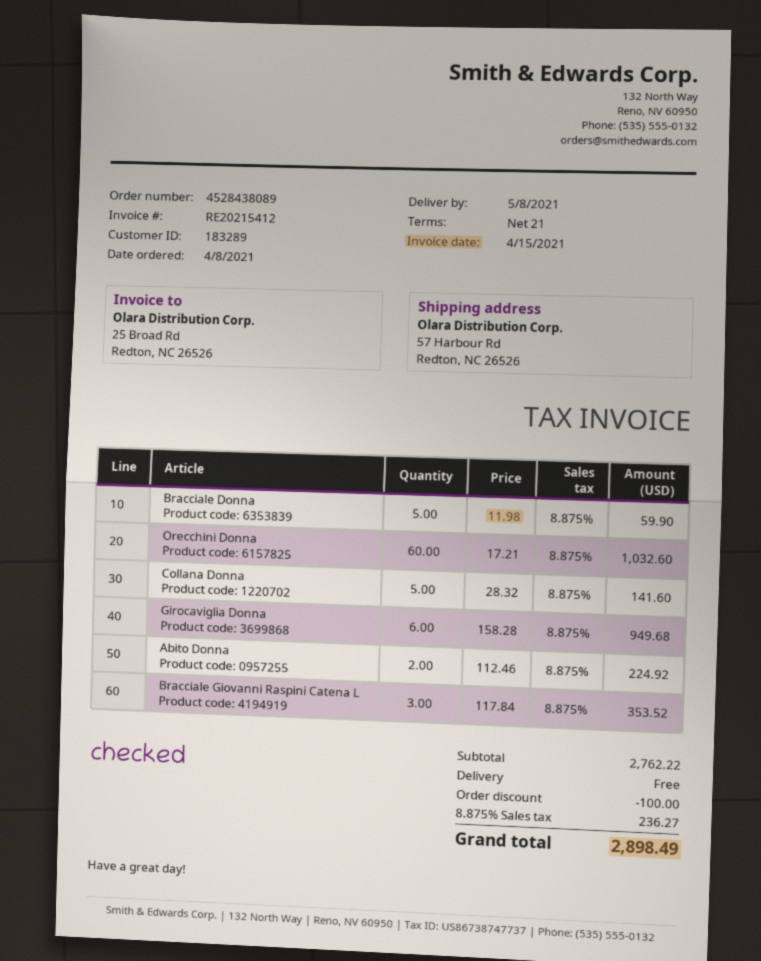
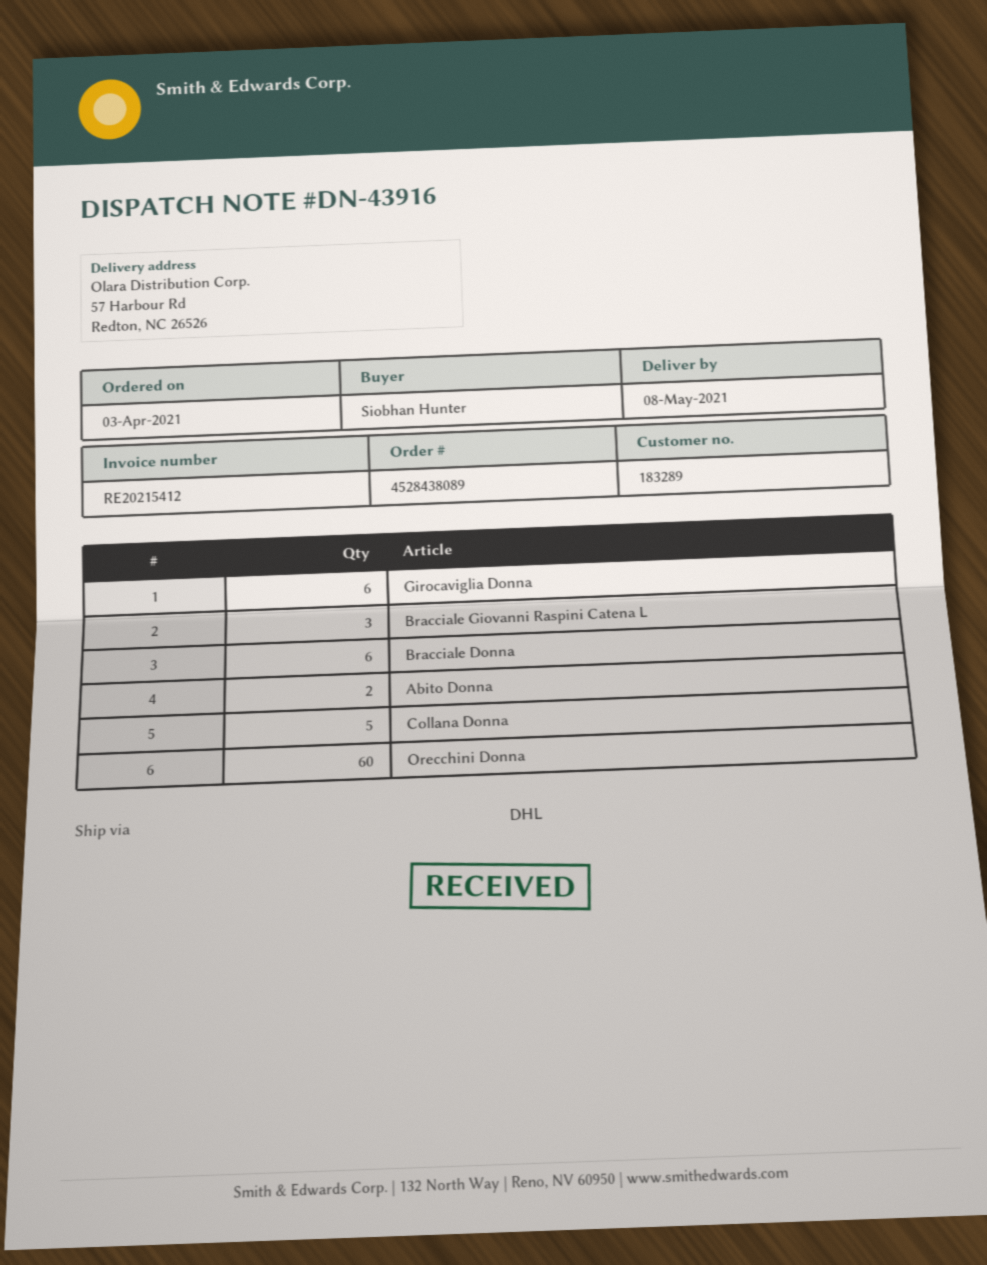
order date: 2021-04-08 -> 2021-04-03
Bracciale Donna: 5 -> 6

